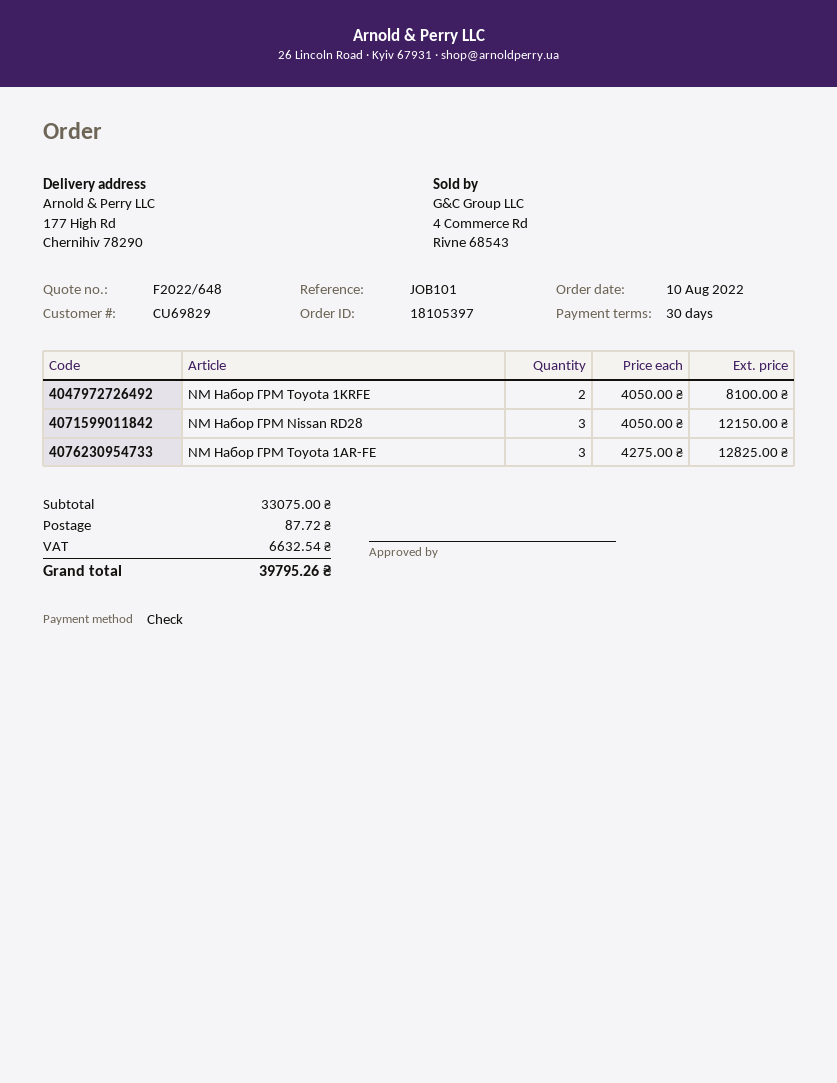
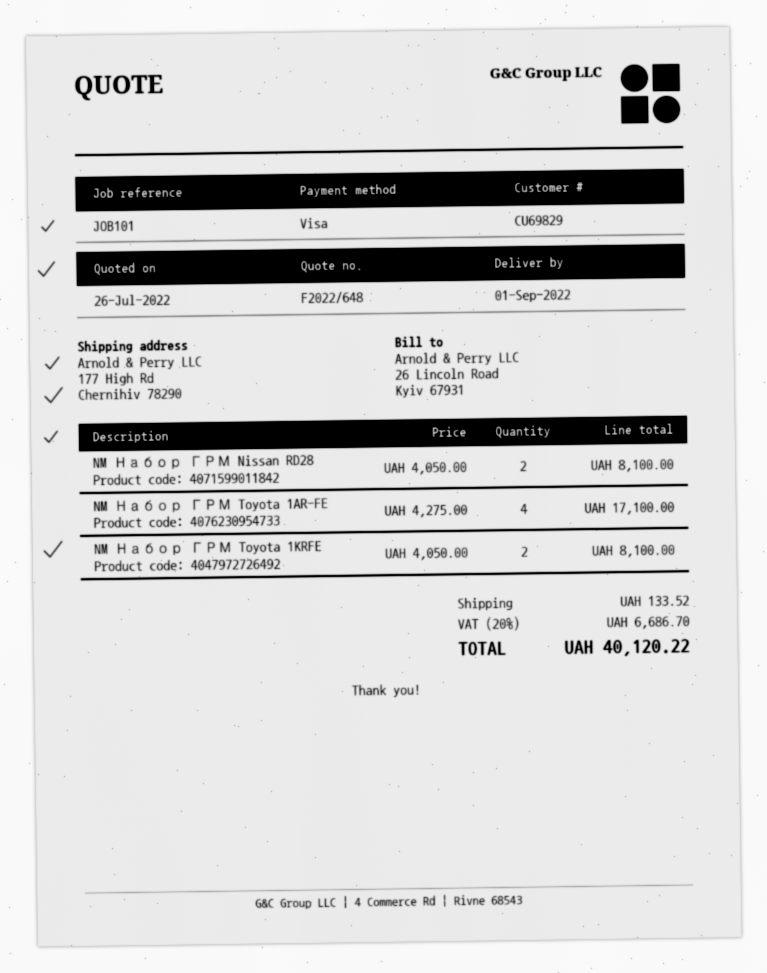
payment method: cheque -> Visa
NM Набор ГРМ Nissan RD28: 3 x 4050.00 = 12150.00 -> 2 x 4050.00 = 8100.00
NM Набор ГРМ Toyota 1AR-FE: 3 x 4275.00 = 12825.00 -> 4 x 4275.00 = 17100.00
shipping: 87.72 -> 133.52
tax: 6632.54 -> 6686.70
total: 39795.26 -> 40120.22

